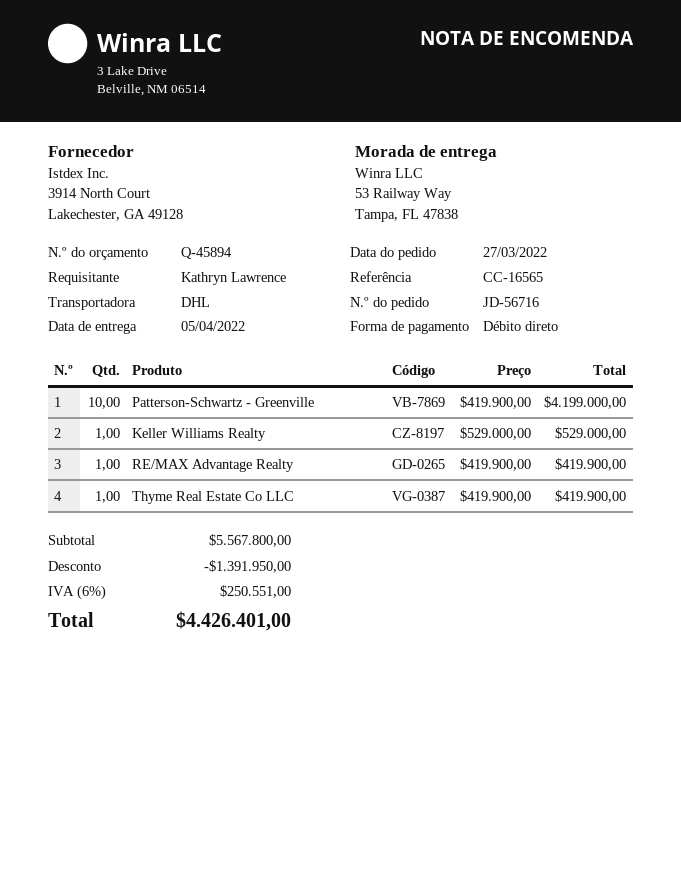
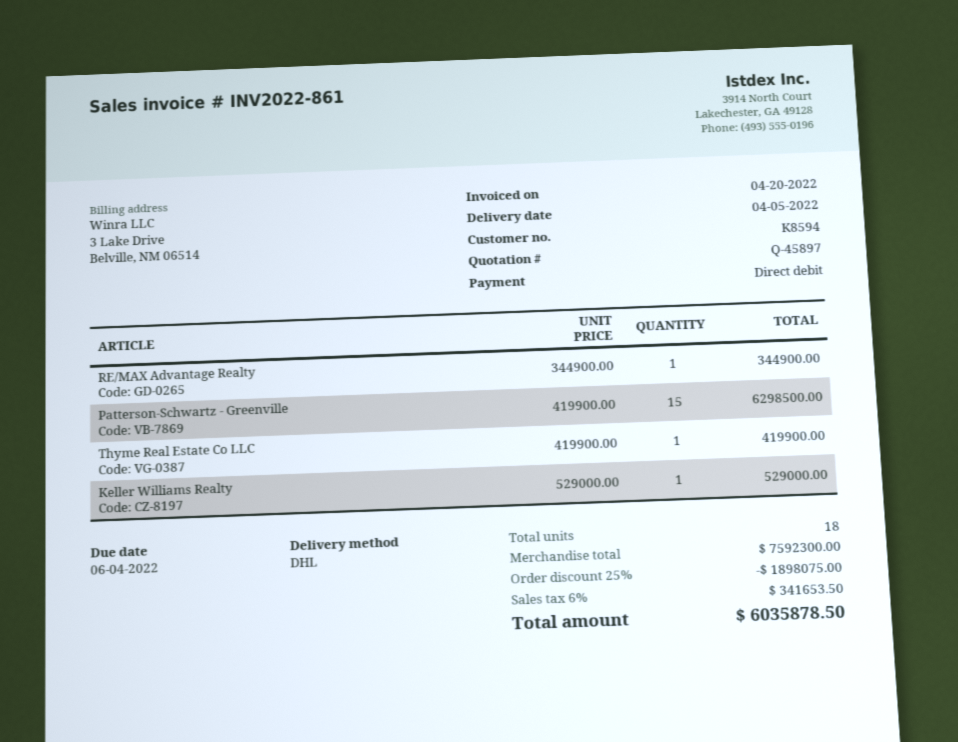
quote number: Q-45894 -> Q-45897
Patterson-Schwartz - Greenville: 10 x 419900.00 = 4199000.00 -> 15 x 419900.00 = 6298500.00
RE/MAX Advantage Realty: 1 x 419900.00 = 419900.00 -> 1 x 344900.00 = 344900.00
subtotal: 5567800.00 -> 7592300.00
discount: 1391950.00 -> 1898075.00
tax: 6% = 250551.00 -> 6% = 341653.50
total: 4426401.00 -> 6035878.50

